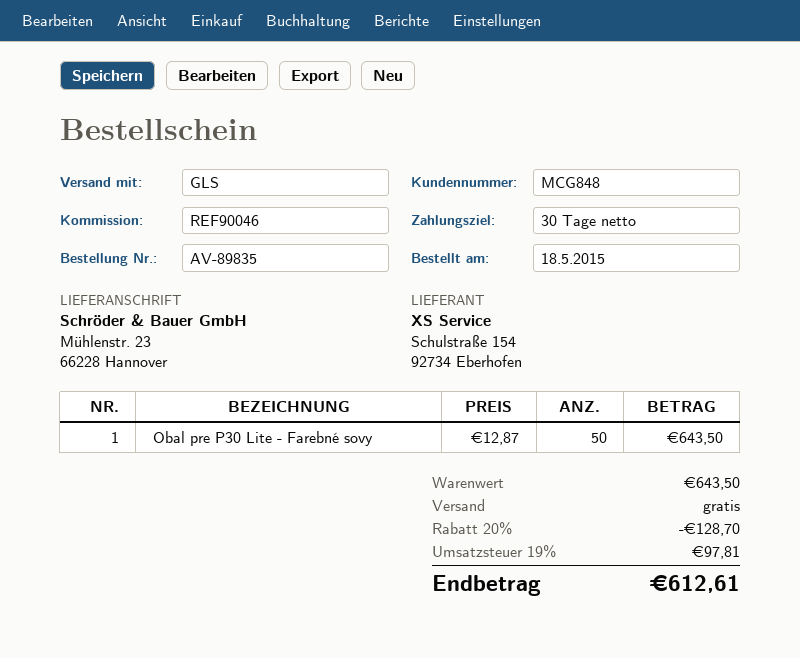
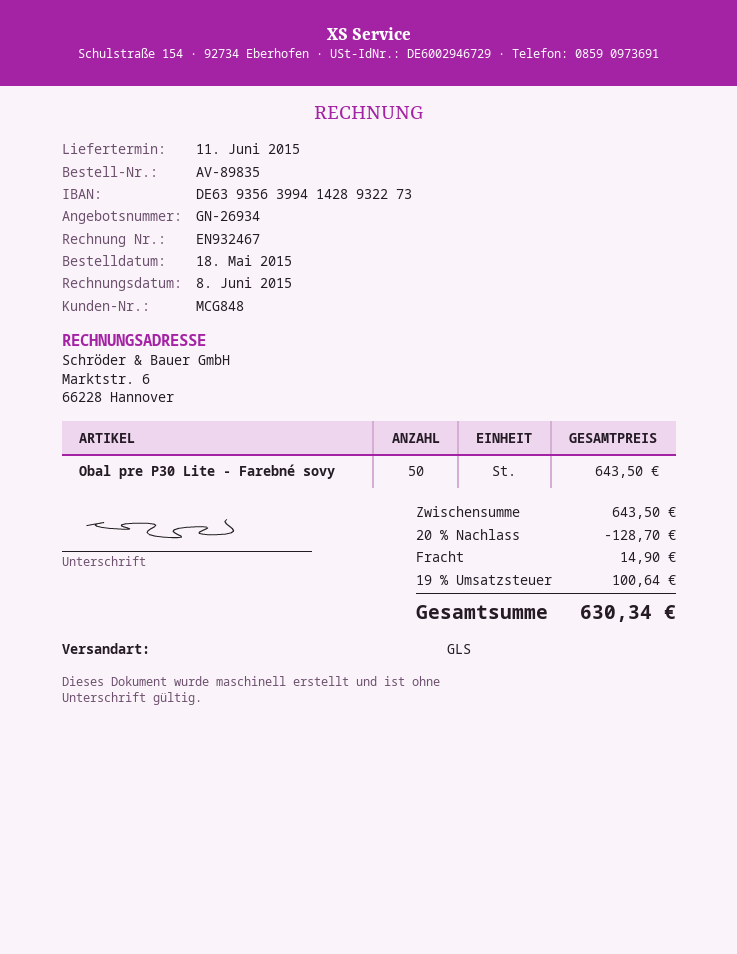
shipping: 0.00 -> 14.90
tax: 19% = 97.81 -> 19% = 100.64
total: 612.61 -> 630.34

